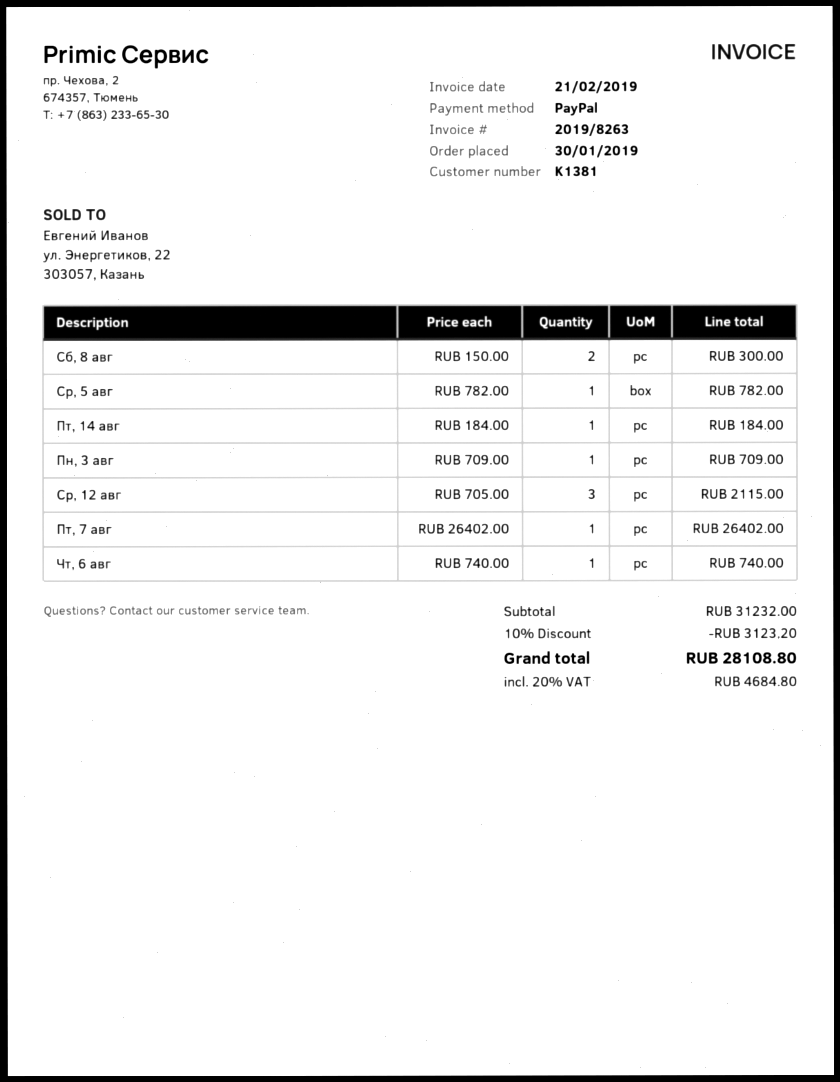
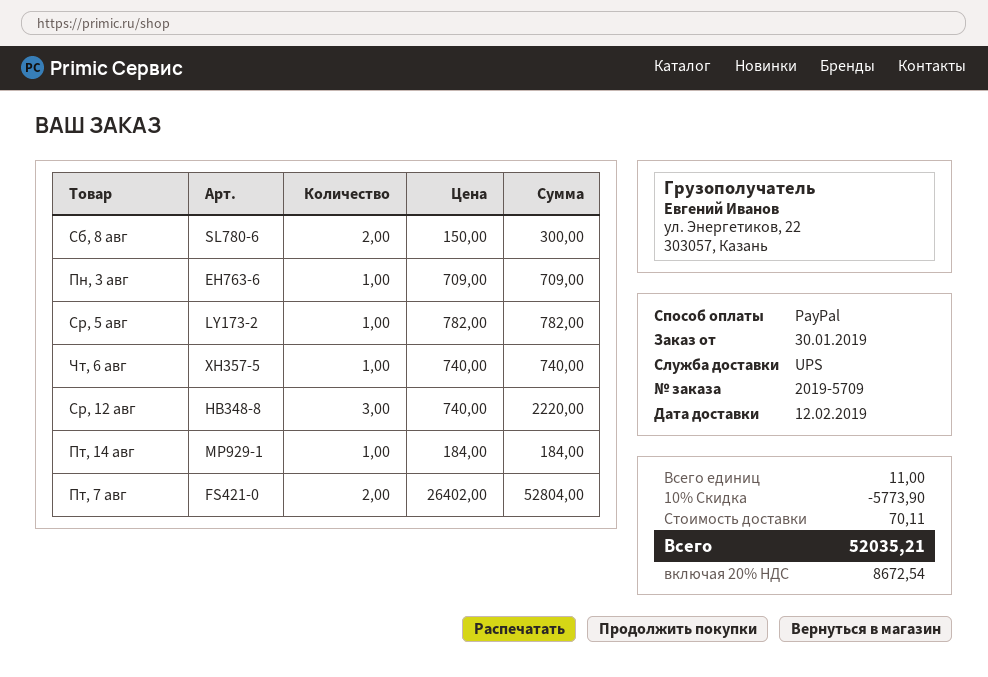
Ср, 12 авг: 3 x 705.00 = 2115.00 -> 3 x 740.00 = 2220.00
Пт, 7 авг: 1 x 26402.00 = 26402.00 -> 2 x 26402.00 = 52804.00
discount: 10% = 3123.20 -> 10% = 5773.90
shipping: none -> 70.11
tax: 20% = 4684.80 -> 20% = 8672.54
total: 28108.80 -> 52035.21

